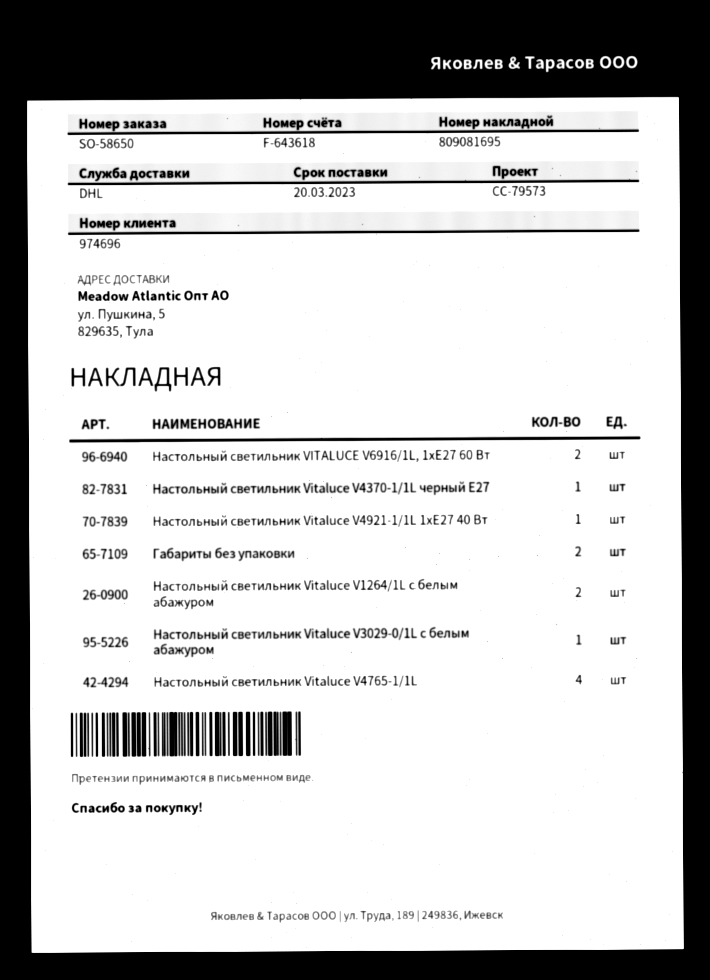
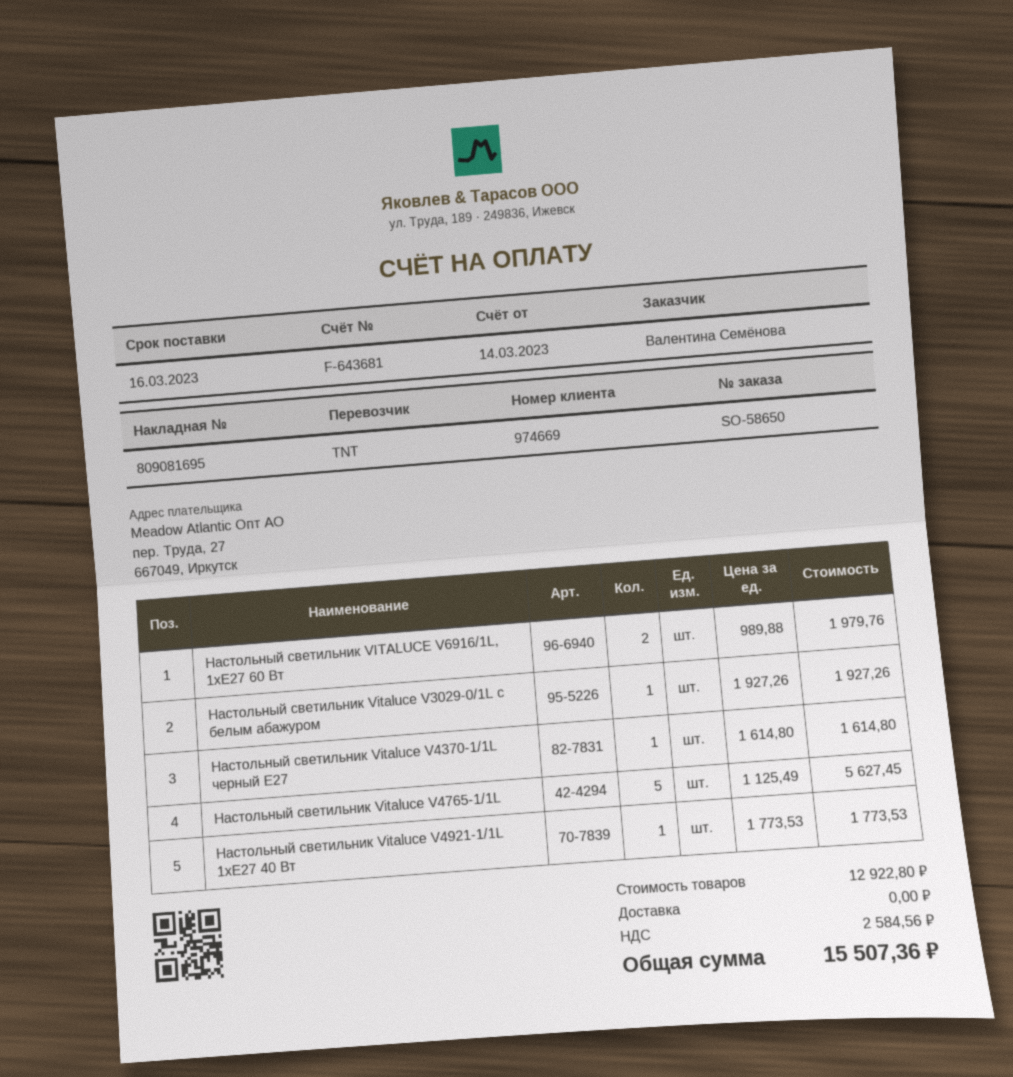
delivery date: 2023-03-20 -> 2023-03-16
invoice number: F-643618 -> F-643681
customer number: 974696 -> 974669
shipping method: DHL -> TNT
Габариты без упаковки: 2 -> none
Настольный светильник Vitaluce V1264/1L с белым абажуром: 2 -> none
Настольный светильник Vitaluce V4765-1/1L: 4 -> 5

